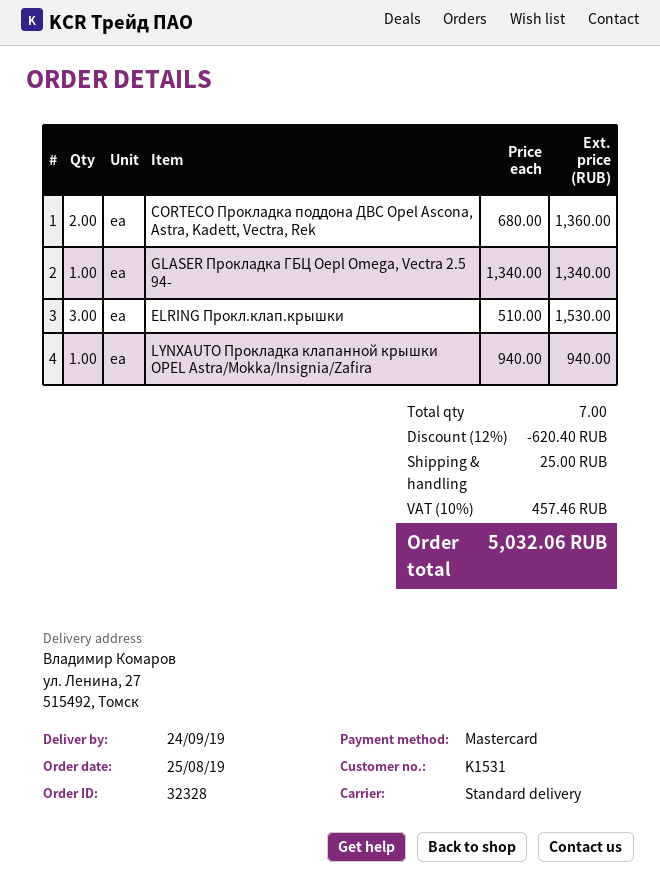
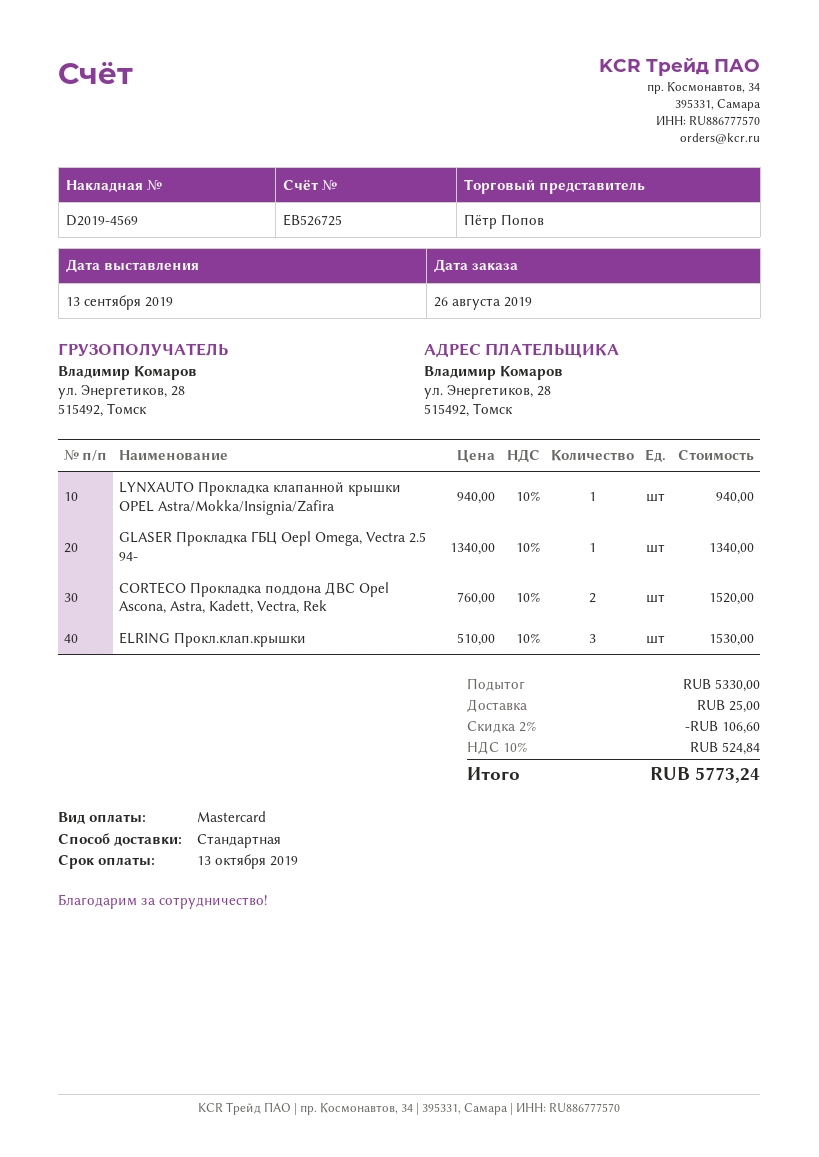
order date: 2019-08-25 -> 2019-08-26
ship to: ул. Ленина, 27, 515492, Томск -> ул. Энергетиков, 28, 515492, Томск
CORTECO Прокладка поддона ДВС Opel Ascona, Astra, Kadett, Vectra, Rek: 2 x 680.00 = 1360.00 -> 2 x 760.00 = 1520.00
discount: 12% = 620.40 -> 2% = 106.60
tax: 10% = 457.46 -> 10% = 524.84
total: 5032.06 -> 5773.24

